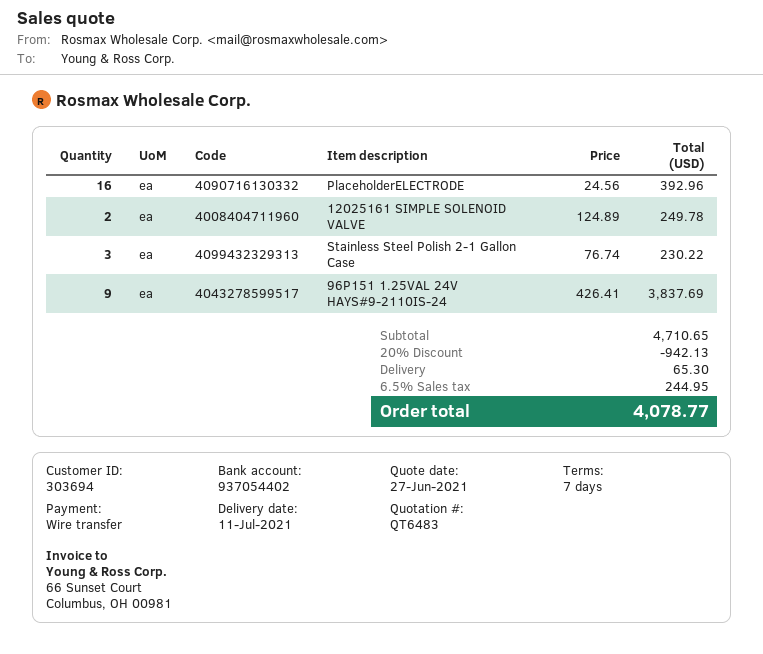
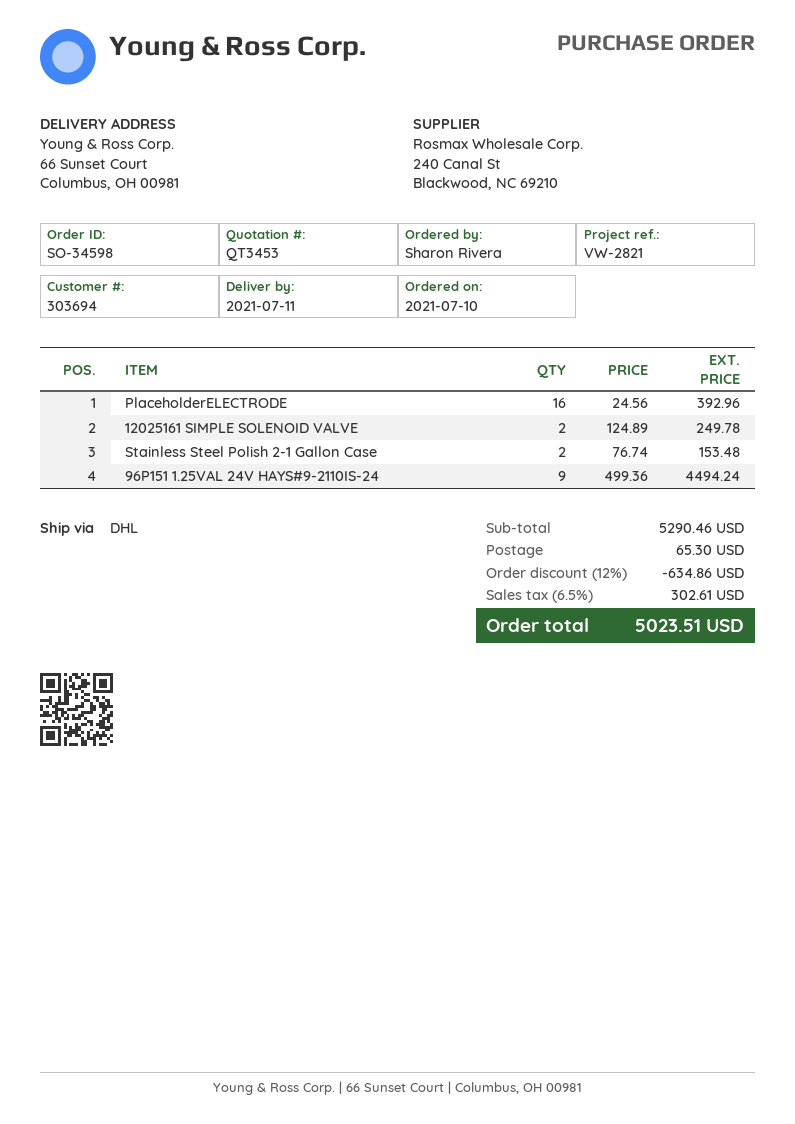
quote number: QT6483 -> QT3453
Stainless Steel Polish 2-1 Gallon Case: 3 x 76.74 = 230.22 -> 2 x 76.74 = 153.48
96P151 1.25VAL 24V HAYS#9-2110IS-24: 9 x 426.41 = 3837.69 -> 9 x 499.36 = 4494.24
subtotal: 4710.65 -> 5290.46
discount: 20% = 942.13 -> 12% = 634.86
tax: 6.5% = 244.95 -> 6.5% = 302.61
total: 4078.77 -> 5023.51

